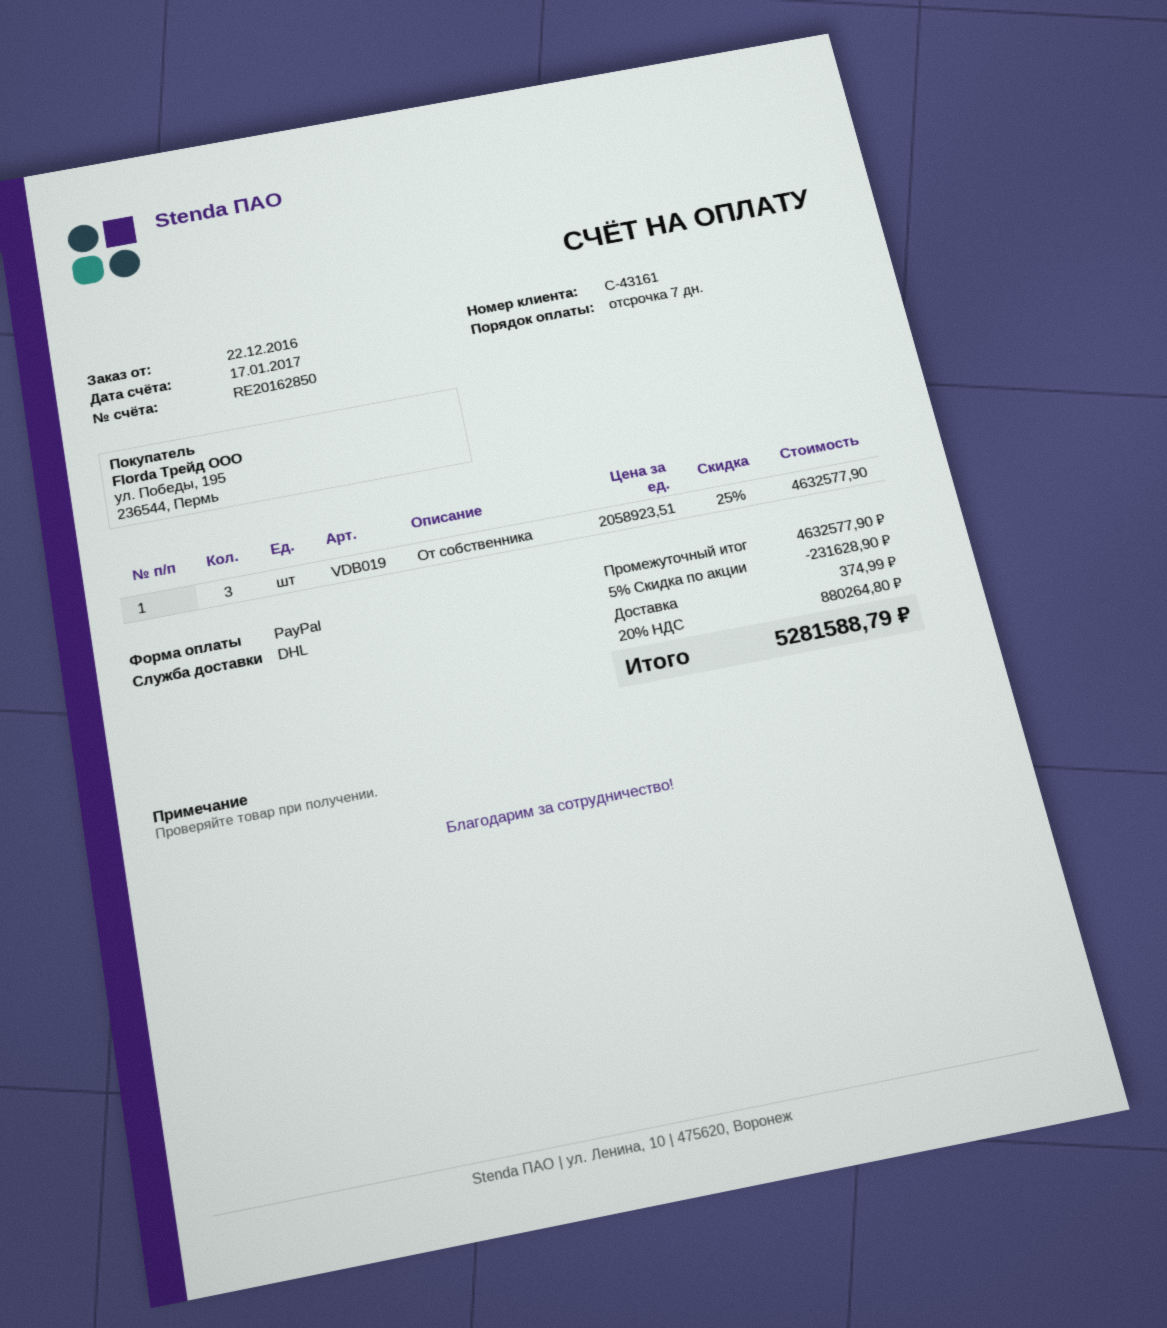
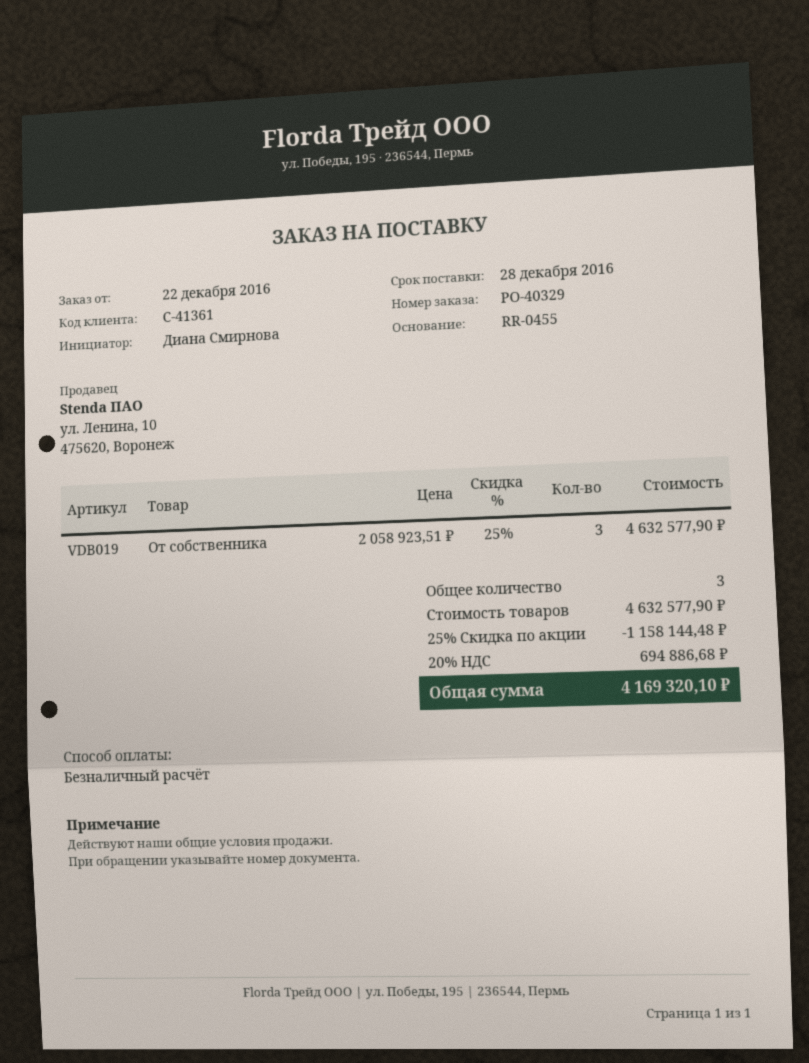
customer number: C-43161 -> C-41361
payment method: PayPal -> bank transfer
discount: 5% = 231628.90 -> 25% = 1158144.48
shipping: 374.99 -> none
tax: 20% = 880264.80 -> 20% = 694886.68
total: 5281588.79 -> 4169320.10

